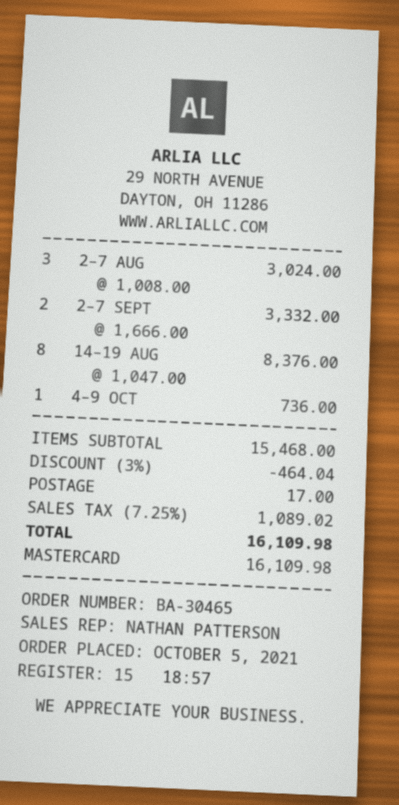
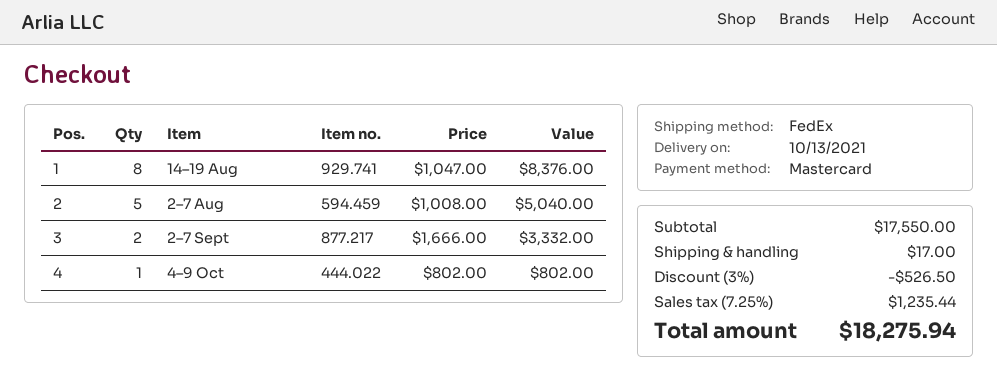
2–7 AUG: 3 x 1008.00 = 3024.00 -> 5 x 1008.00 = 5040.00
4–9 OCT: 1 x 736.00 = 736.00 -> 1 x 802.00 = 802.00
subtotal: 15468.00 -> 17550.00
discount: 3% = 464.04 -> 3% = 526.50
tax: 7.25% = 1089.02 -> 7.25% = 1235.44
total: 16109.98 -> 18275.94

